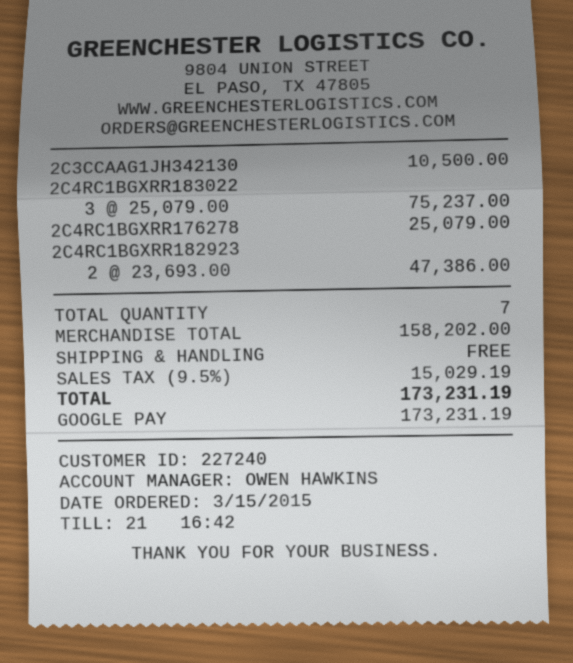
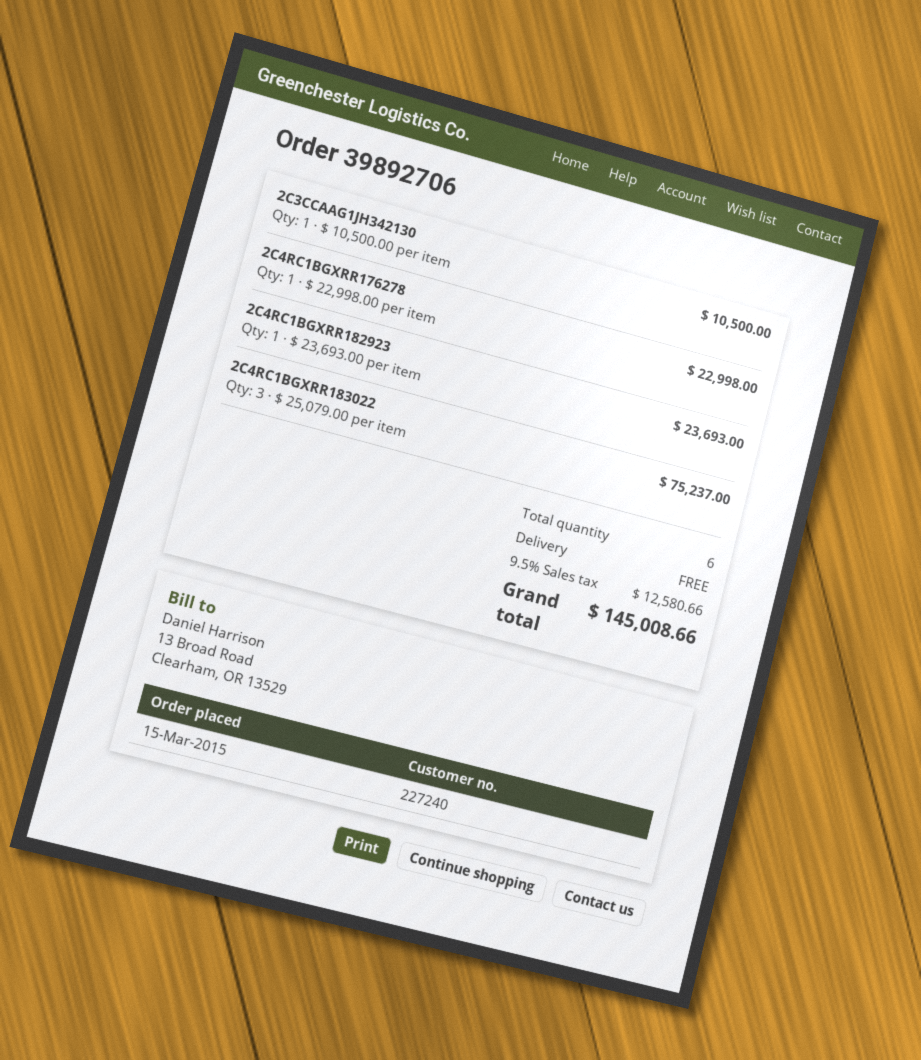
2C4RC1BGXRR176278: 1 x 25079.00 = 25079.00 -> 1 x 22998.00 = 22998.00
2C4RC1BGXRR182923: 2 x 23693.00 = 47386.00 -> 1 x 23693.00 = 23693.00
total quantity: 7 -> 6
tax: 9.5% = 15029.19 -> 9.5% = 12580.66
total: 173231.19 -> 145008.66

